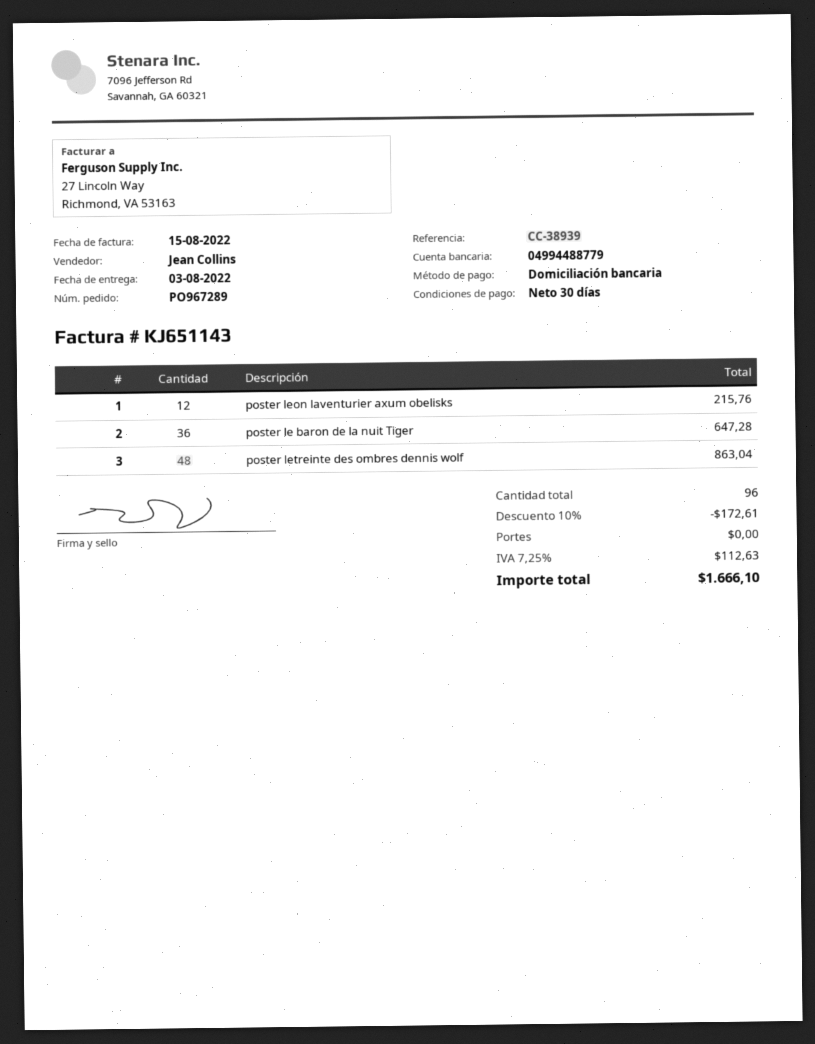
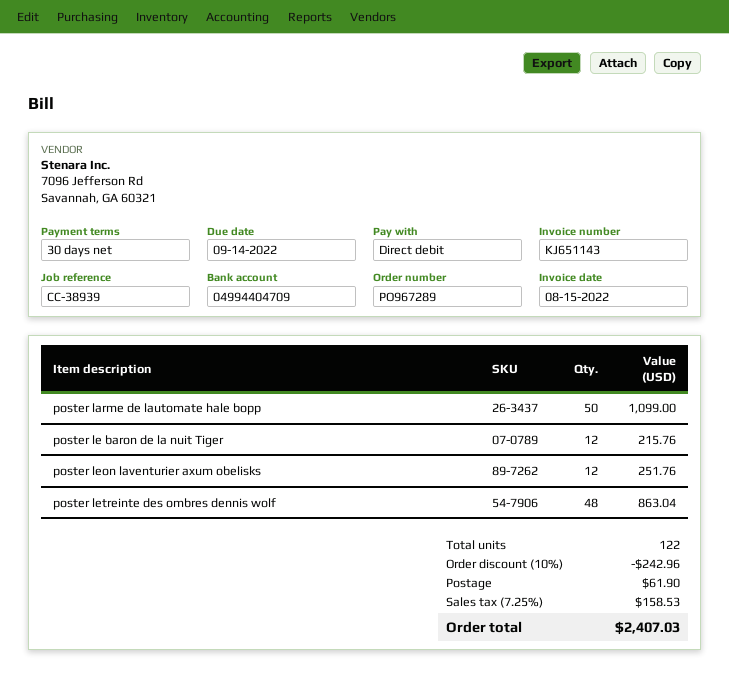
bank account: 04994488779 -> 04994404709
poster leon laventurier axum obelisks: 12 for 215.76 -> 12 for 251.76
poster le baron de la nuit Tiger: 36 for 647.28 -> 12 for 215.76
poster larme de lautomate hale bopp: none -> 50 for 1099.00
total quantity: 96 -> 122
discount: 10% = 172.61 -> 10% = 242.96
shipping: 0.00 -> 61.90
tax: 7.25% = 112.63 -> 7.25% = 158.53
total: 1666.10 -> 2407.03

